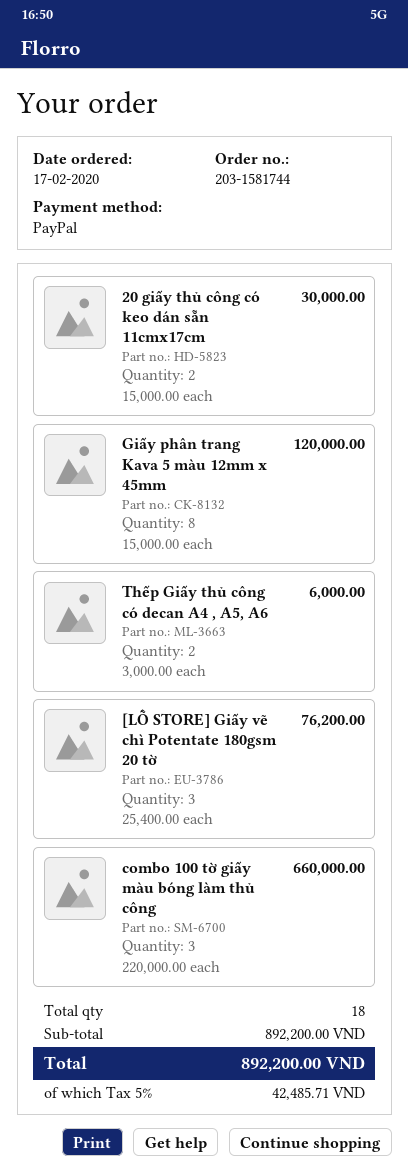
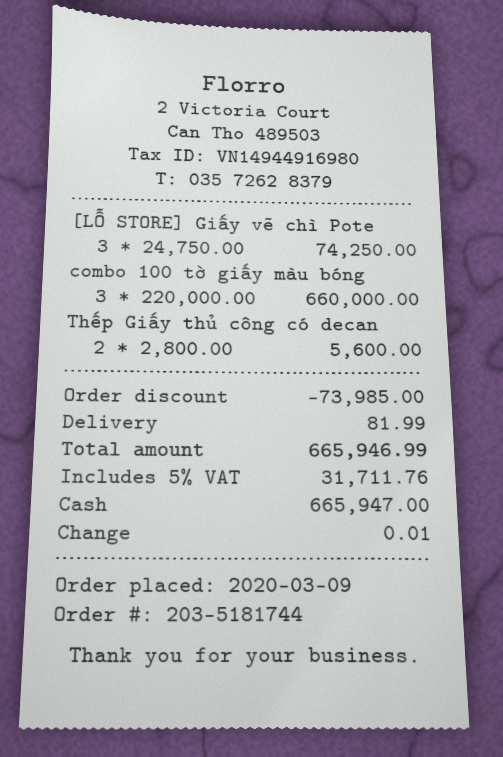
order number: 203-1581744 -> 203-5181744
order date: 2020-02-17 -> 2020-03-09
payment method: PayPal -> cash
20 giấy thủ công có keo dán sẵn 11cmx17cm: 2 x 15000.00 = 30000.00 -> none
Giấy phân trang Kava 5 màu 12mm x 45mm: 8 x 15000.00 = 120000.00 -> none
Thếp Giấy thủ công có decan A4 , A5, A6: 2 x 3000.00 = 6000.00 -> 2 x 2800.00 = 5600.00
[LỖ STORE] Giấy vẽ chì Potentate 180gsm 20 tờ: 3 x 25400.00 = 76200.00 -> 3 x 24750.00 = 74250.00
discount: none -> 73985.00
shipping: none -> 81.99
tax: 5% = 42485.71 -> 5% = 31711.76
total: 892200.00 -> 665946.99

